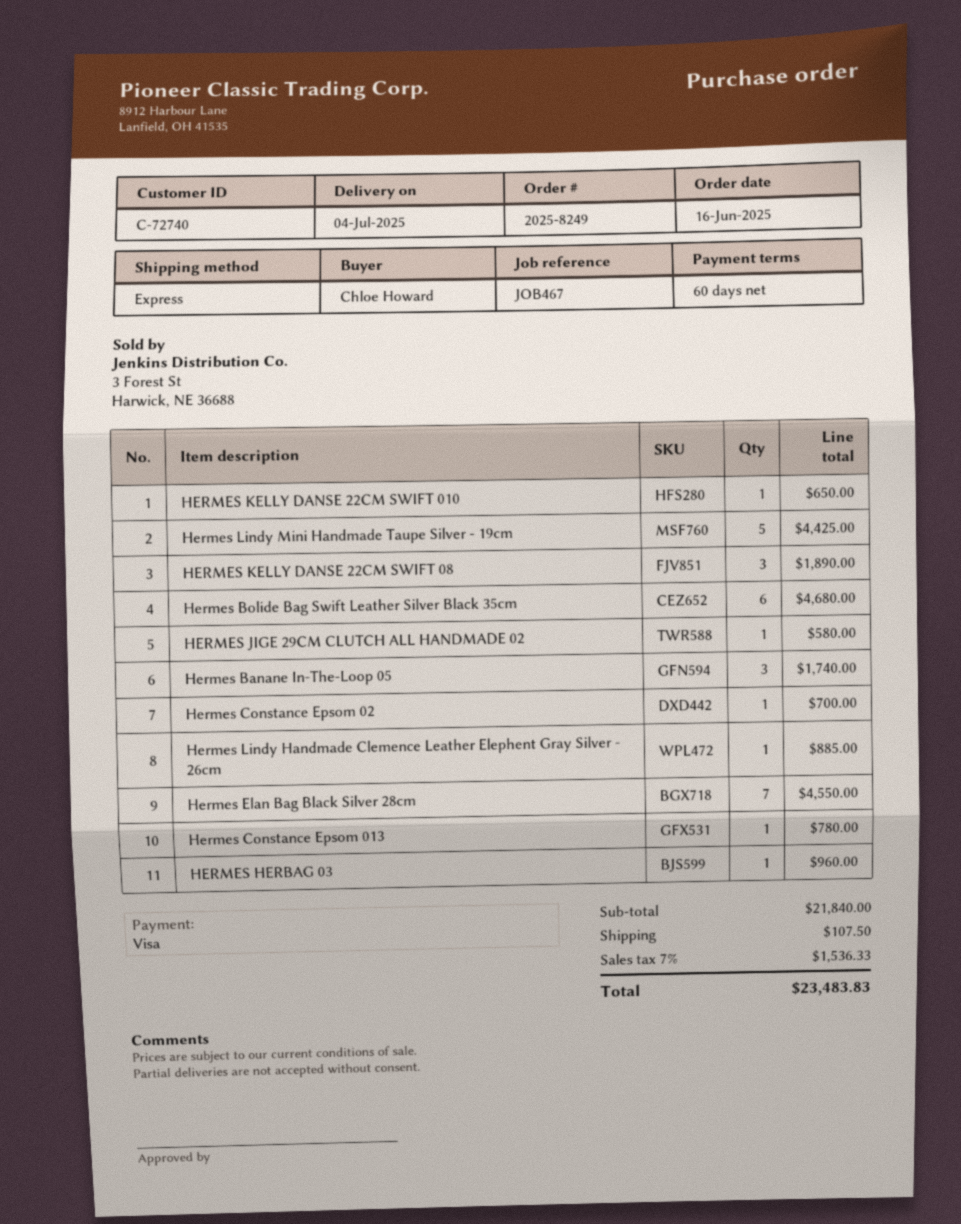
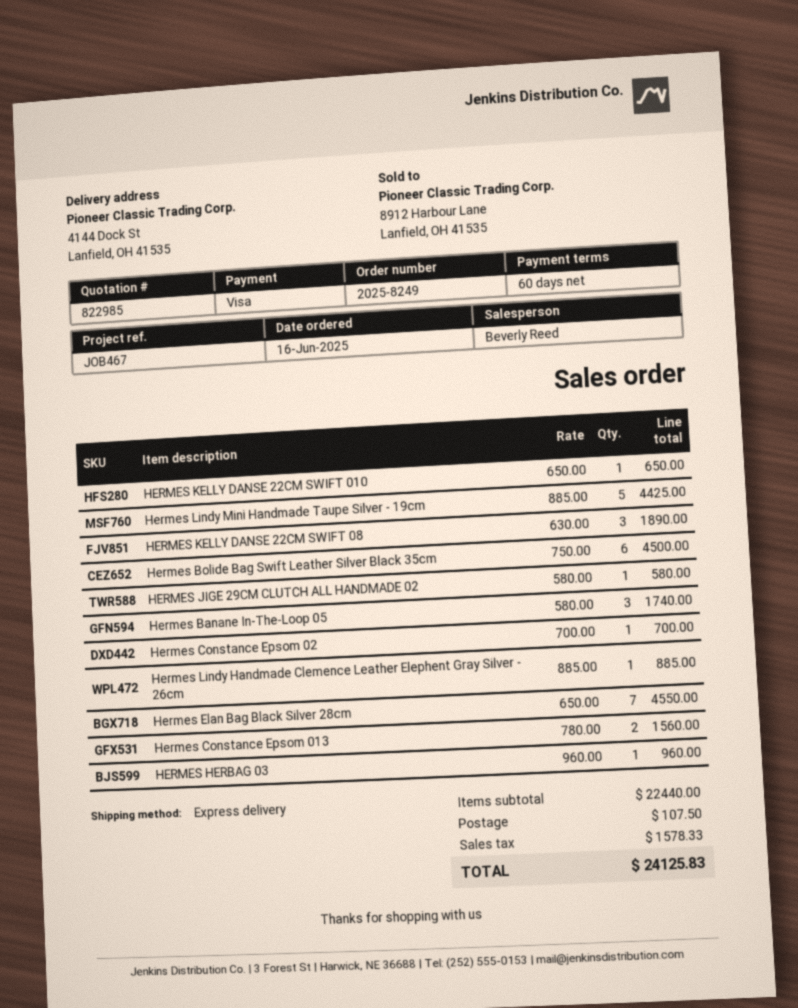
Hermes Bolide Bag Swift Leather Silver Black 35cm: 6 for 4680.00 -> 6 for 4500.00
Hermes Constance Epsom 013: 1 for 780.00 -> 2 for 1560.00
subtotal: 21840.00 -> 22440.00
tax: 1536.33 -> 1578.33
total: 23483.83 -> 24125.83

